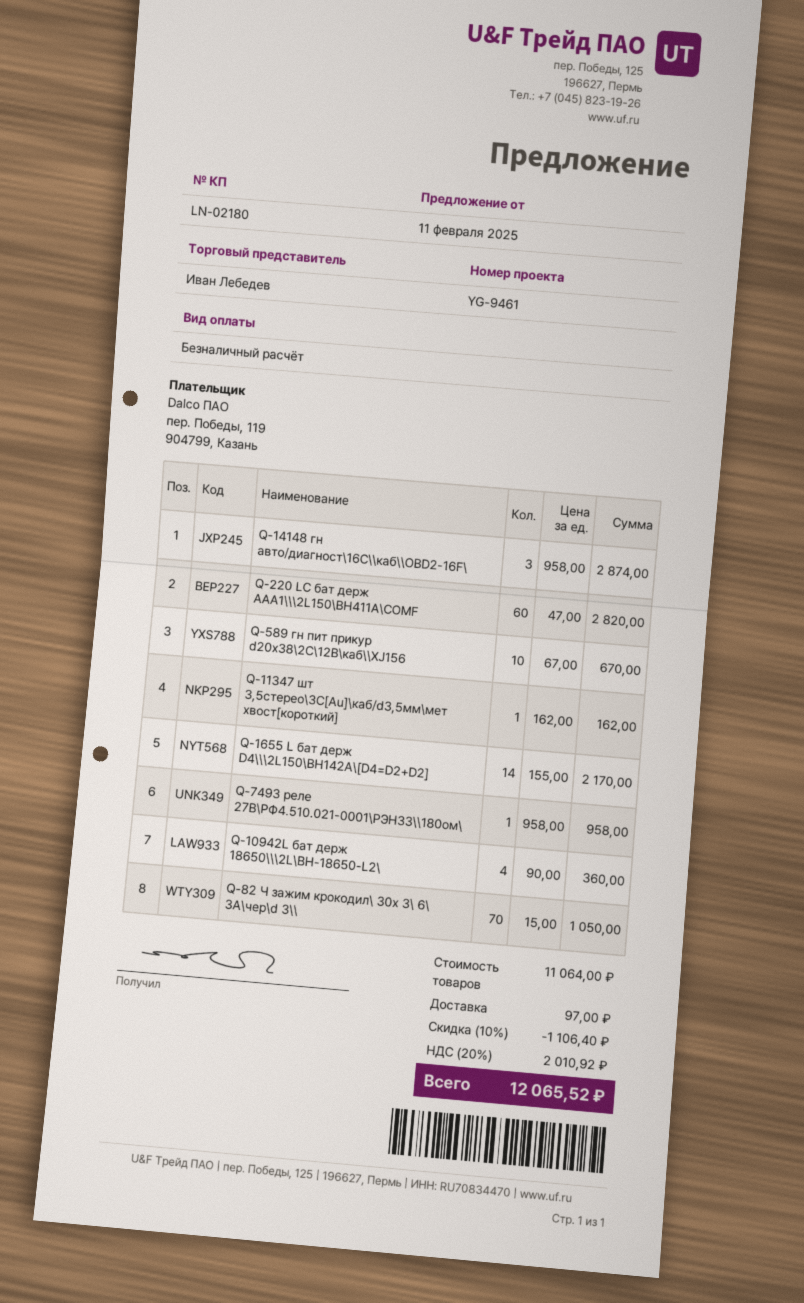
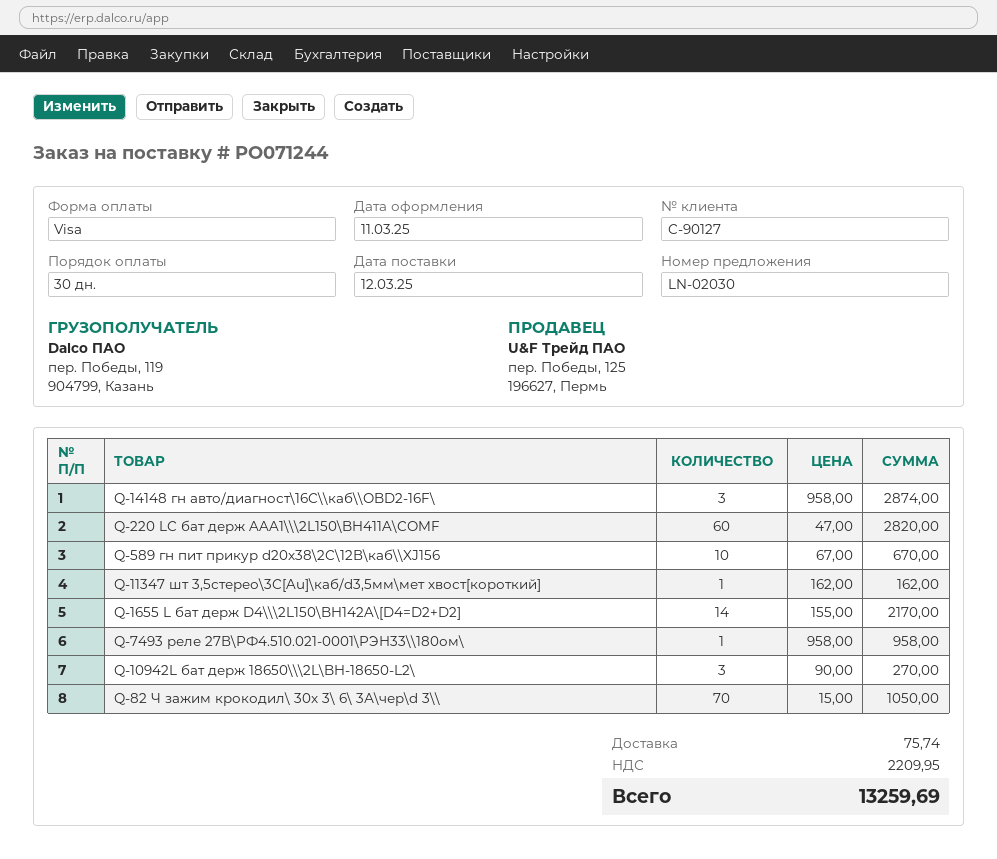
quote number: LN-02180 -> LN-02030
payment method: bank transfer -> Visa
Q-10942L бат держ 18650\\\2L\BH-18650-L2\: 4 x 90.00 = 360.00 -> 3 x 90.00 = 270.00
discount: 10% = 1106.40 -> none
shipping: 97.00 -> 75.74
tax: 2010.92 -> 2209.95
total: 12065.52 -> 13259.69

